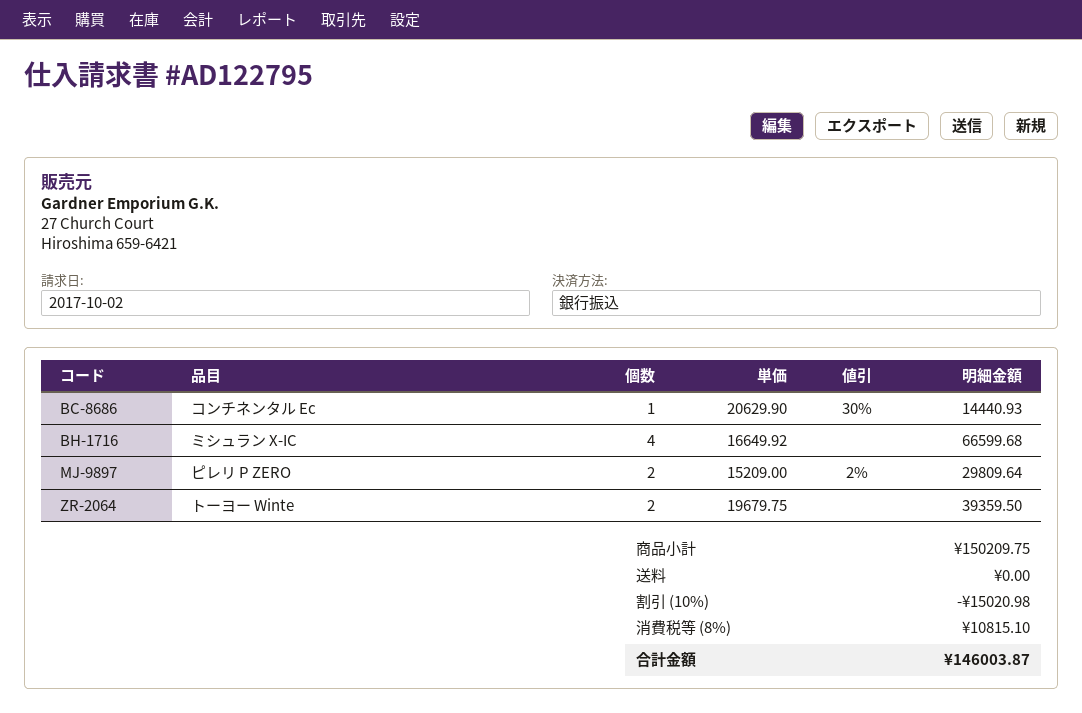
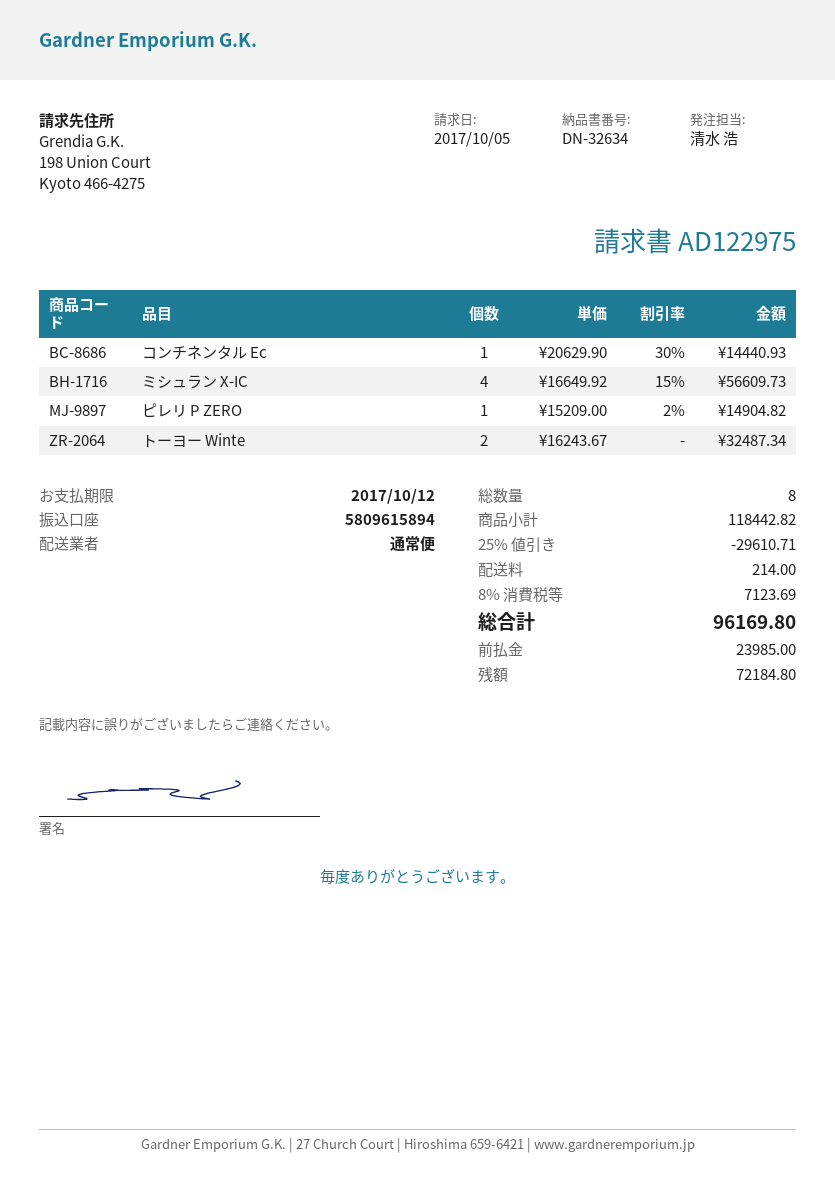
invoice number: AD122795 -> AD122975
invoice date: 2017-10-02 -> 2017-10-05
ミシュラン X-IC: 4 x 16649.92 = 66599.68 -> 4 x 16649.92 - 15% = 56609.73
ピレリ P ZERO: 2 x 15209.00 - 2% = 29809.64 -> 1 x 15209.00 - 2% = 14904.82
トーヨー Winte: 2 x 19679.75 = 39359.50 -> 2 x 16243.67 = 32487.34
subtotal: 150209.75 -> 118442.82
discount: 10% = 15020.98 -> 25% = 29610.71
shipping: 0.00 -> 214.00
tax: 8% = 10815.10 -> 8% = 7123.69
total: 146003.87 -> 96169.80

